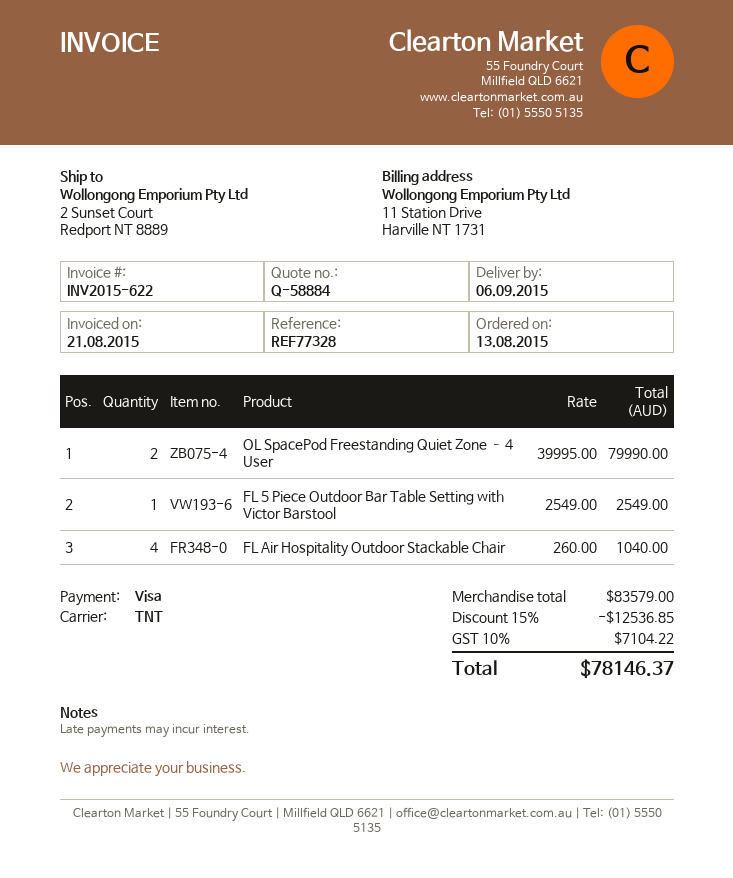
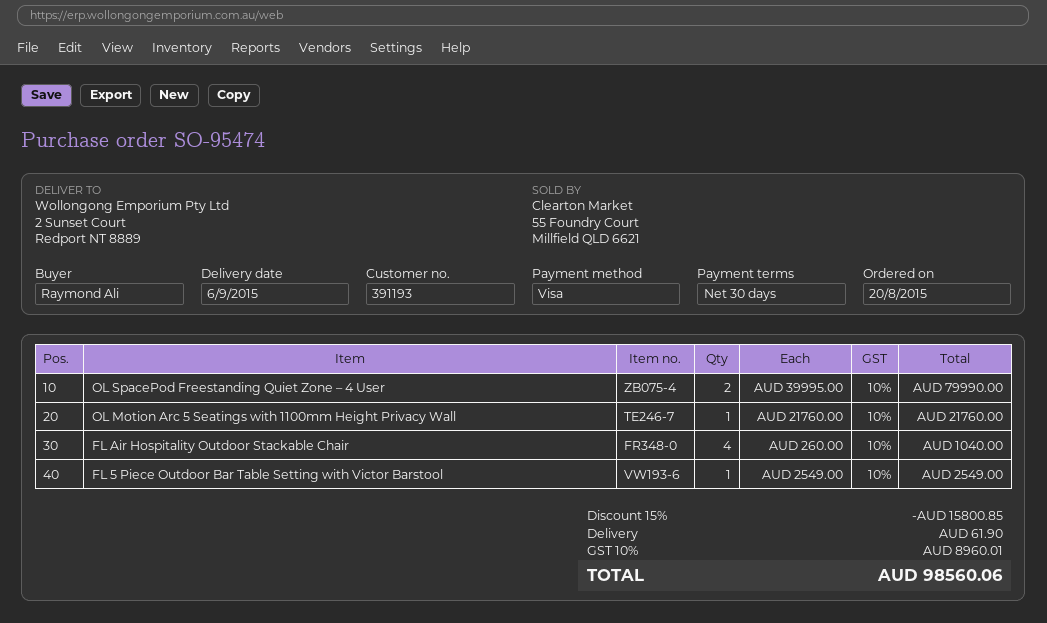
order date: 2015-08-13 -> 2015-08-20
OL Motion Arc 5 Seatings with 1100mm Height Privacy Wall: none -> 1 x 21760.00 = 21760.00
discount: 15% = 12536.85 -> 15% = 15800.85
shipping: none -> 61.90
tax: 10% = 7104.22 -> 10% = 8960.01
total: 78146.37 -> 98560.06

